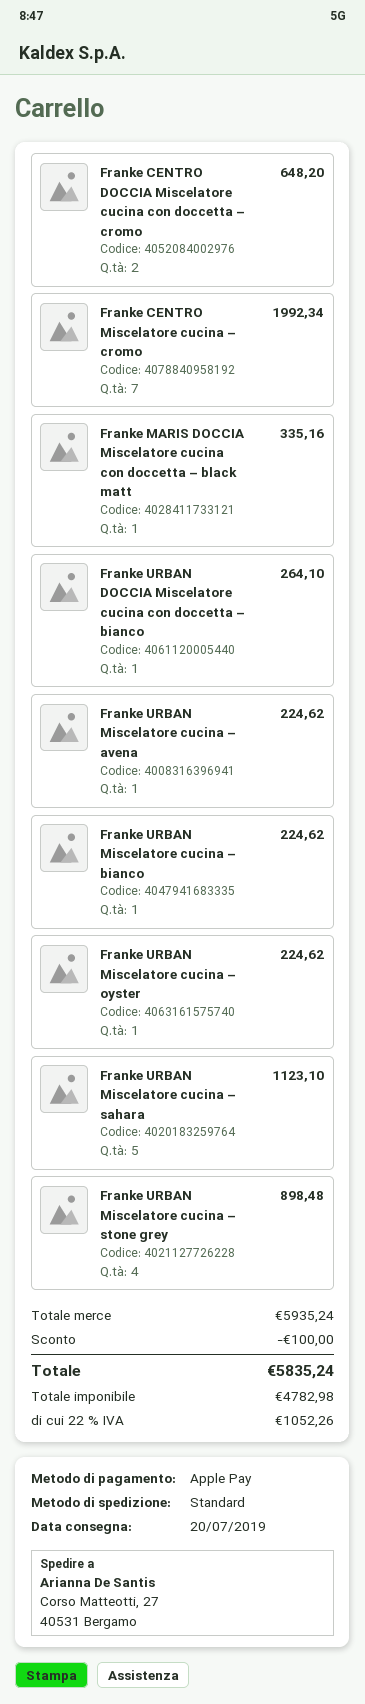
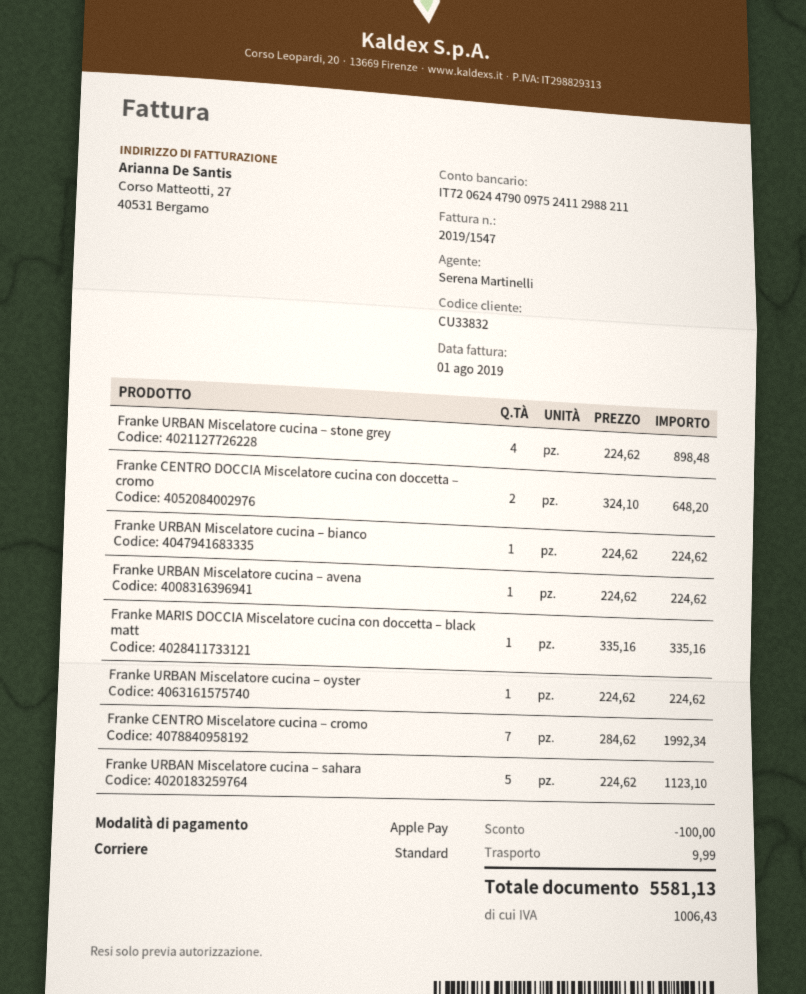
Franke URBAN DOCCIA Miscelatore cucina con doccetta – bianco: 1 for 264.10 -> none
shipping: none -> 9.99
tax: 1052.26 -> 1006.43
total: 5835.24 -> 5581.13

